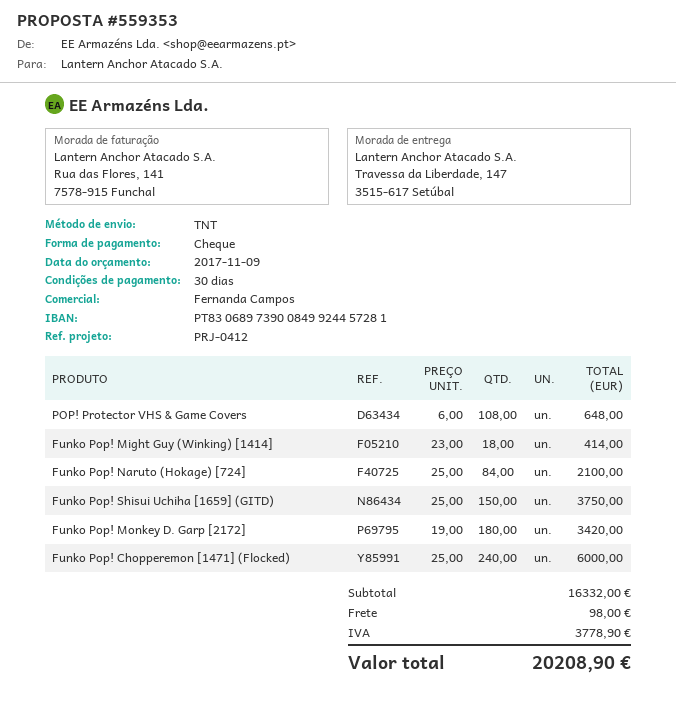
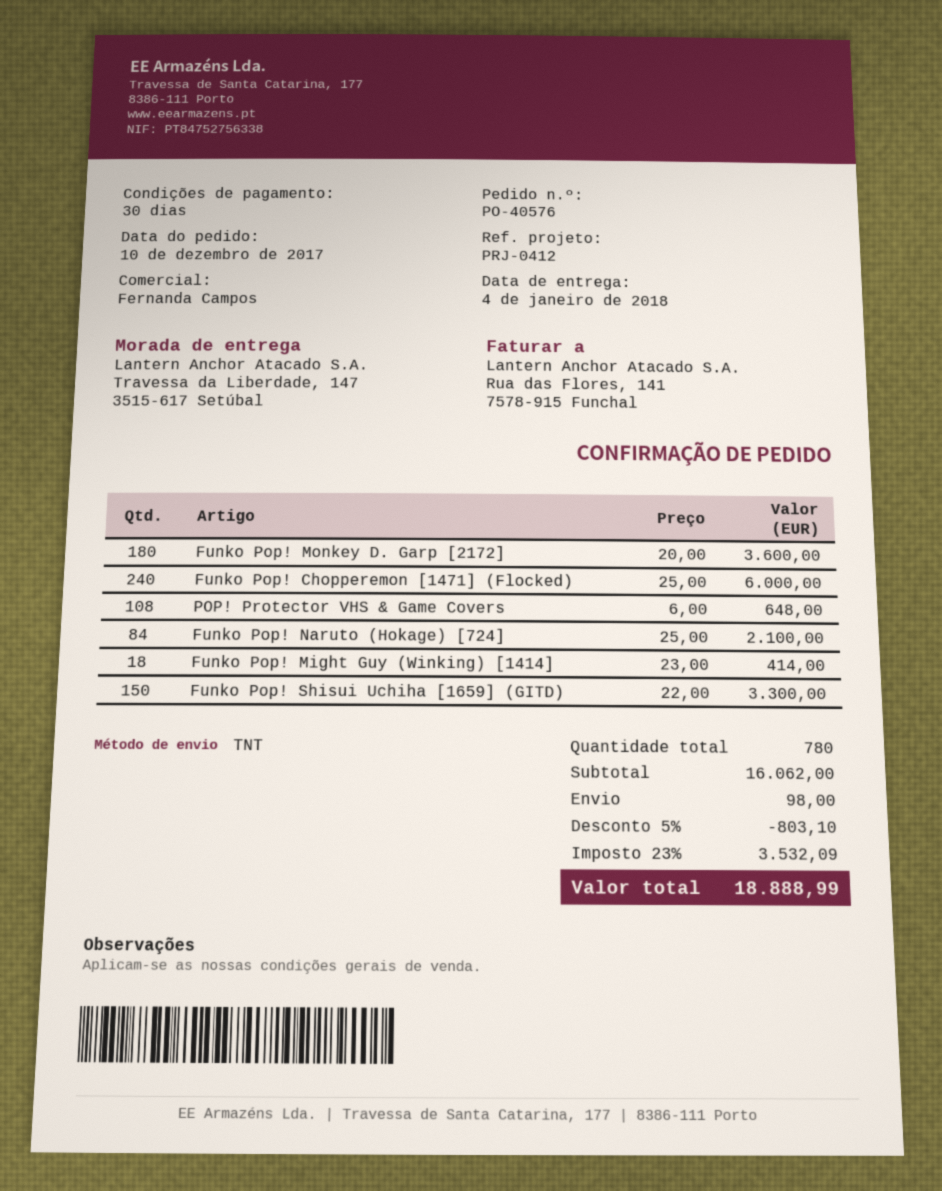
Funko Pop! Shisui Uchiha [1659] (GITD): 150 x 25.00 = 3750.00 -> 150 x 22.00 = 3300.00
Funko Pop! Monkey D. Garp [2172]: 180 x 19.00 = 3420.00 -> 180 x 20.00 = 3600.00
subtotal: 16332.00 -> 16062.00
discount: none -> 5% = 803.10
tax: 3778.90 -> 3532.09
total: 20208.90 -> 18888.99

